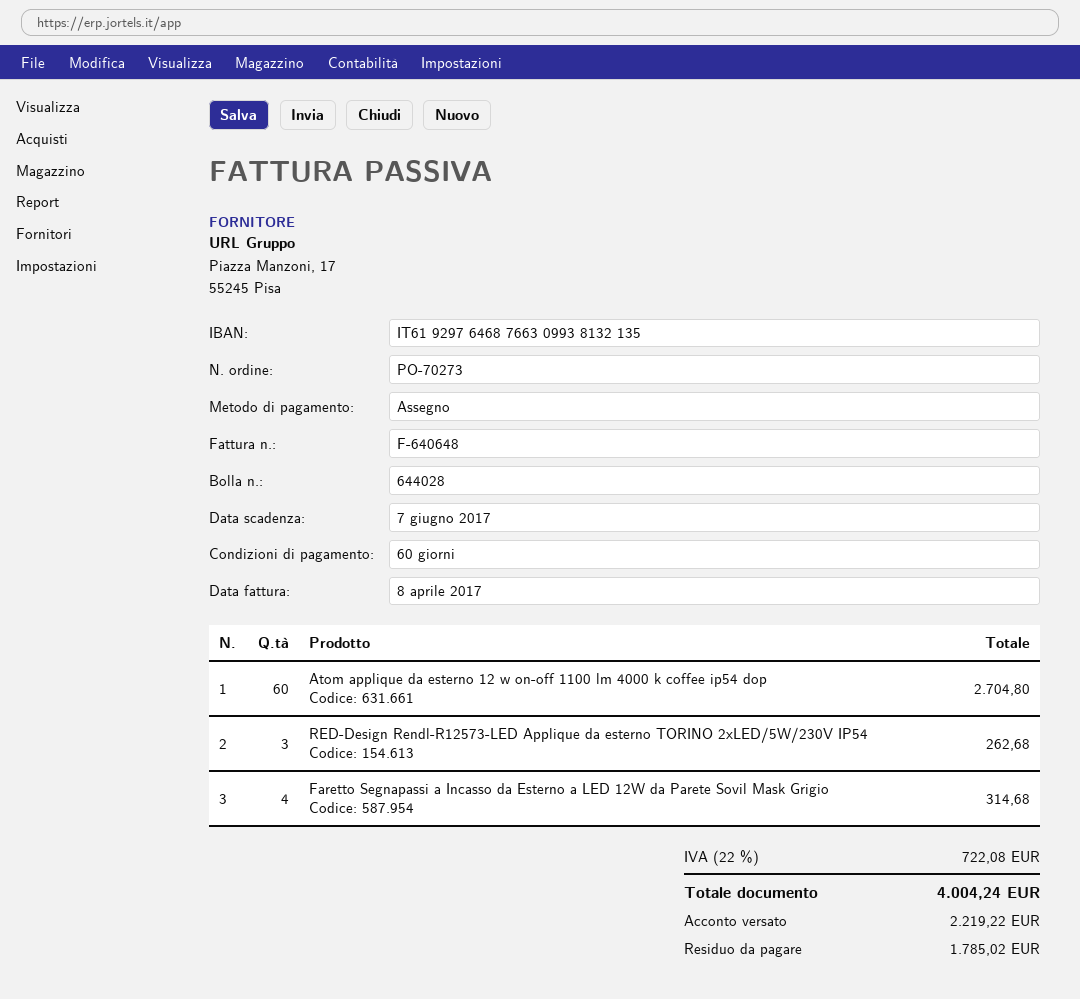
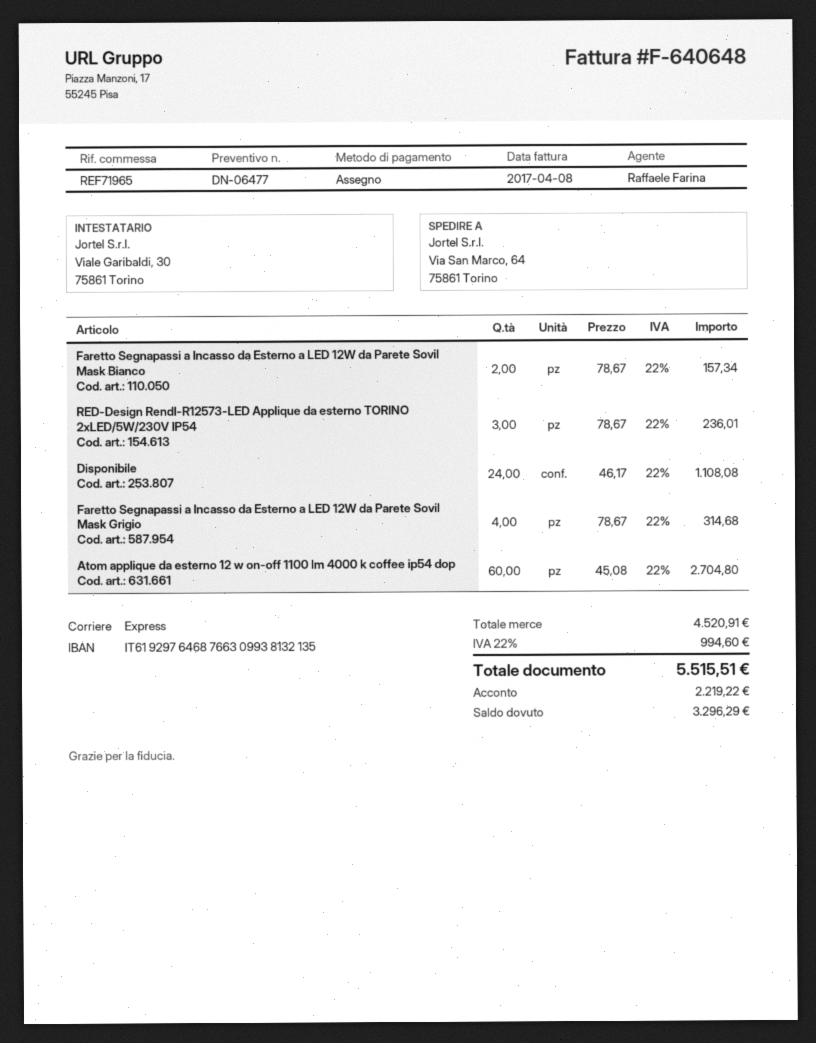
RED-Design Rendl-R12573-LED Applique da esterno TORINO 2xLED/5W/230V IP54: 3 for 262.68 -> 3 for 236.01
Faretto Segnapassi a Incasso da Esterno a LED 12W da Parete Sovil Mask Bianco: none -> 2 for 157.34
Disponibile: none -> 24 for 1108.08
tax: 22% = 722.08 -> 22% = 994.60
total: 4004.24 -> 5515.51
balance: 1785.02 -> 3296.29

